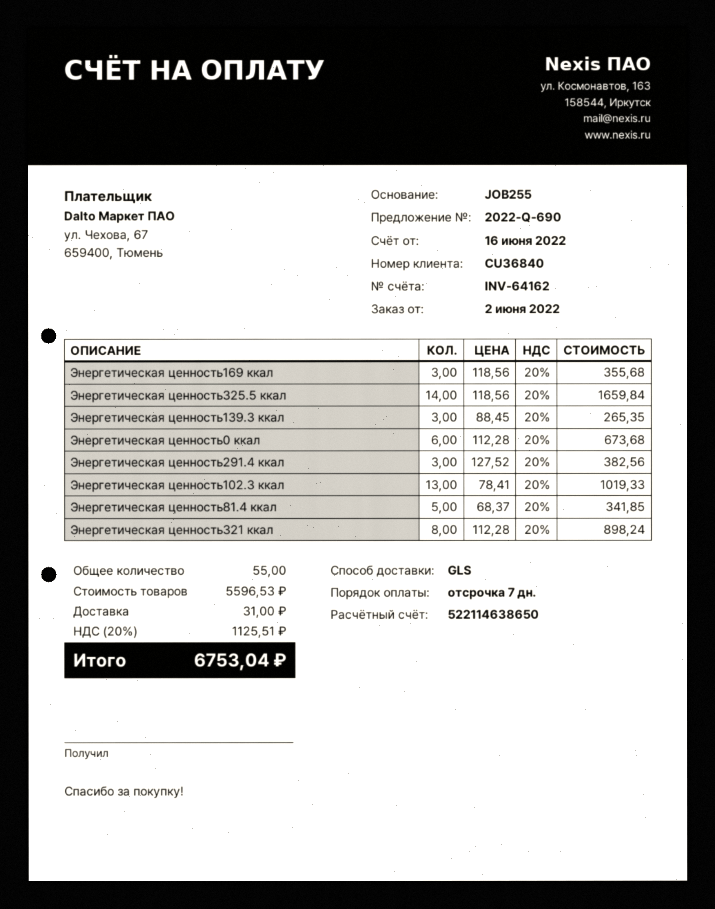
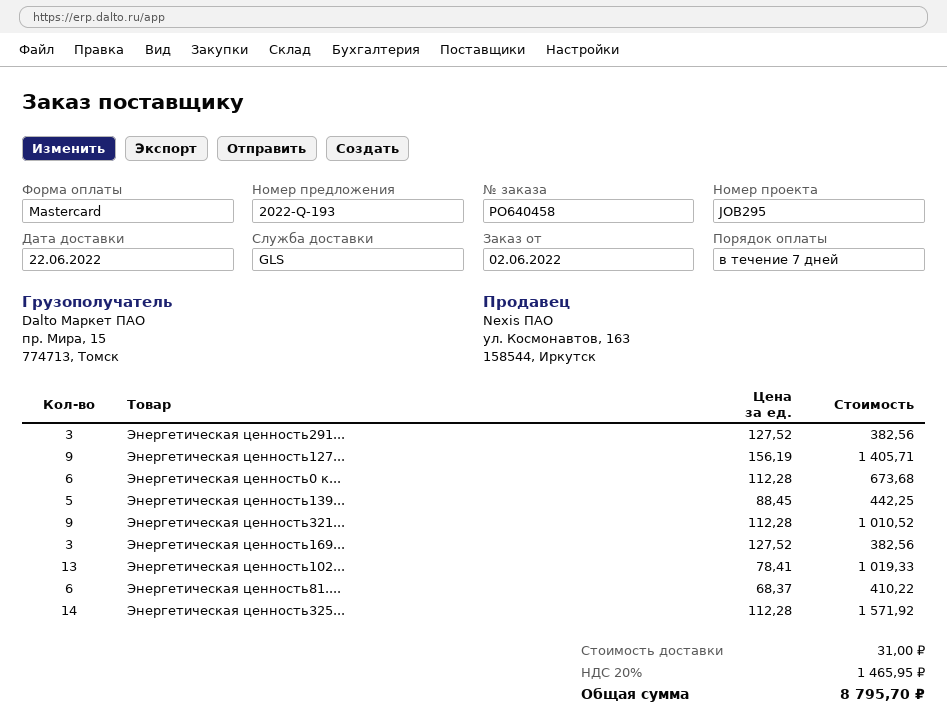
quote number: 2022-Q-690 -> 2022-Q-193
reference: JOB255 -> JOB295
Энергетическая ценность169 ккал: 3 x 118.56 = 355.68 -> 3 x 127.52 = 382.56
Энергетическая ценность325.5 ккал: 14 x 118.56 = 1659.84 -> 14 x 112.28 = 1571.92
Энергетическая ценность139.3 ккал: 3 x 88.45 = 265.35 -> 5 x 88.45 = 442.25
Энергетическая ценность81.4 ккал: 5 x 68.37 = 341.85 -> 6 x 68.37 = 410.22
Энергетическая ценность321 ккал: 8 x 112.28 = 898.24 -> 9 x 112.28 = 1010.52
Энергетическая ценность127...: none -> 9 x 156.19 = 1405.71
tax: 20% = 1125.51 -> 20% = 1465.95
total: 6753.04 -> 8795.70

